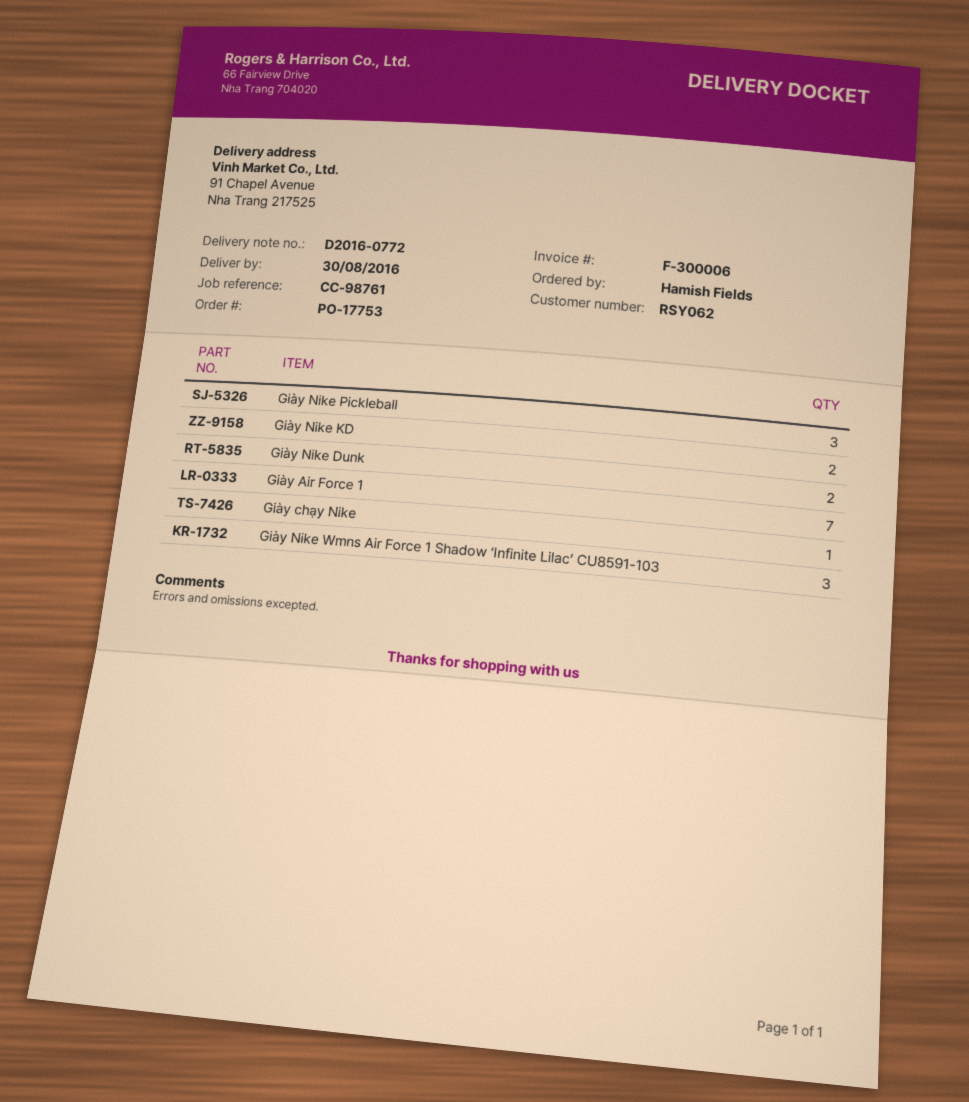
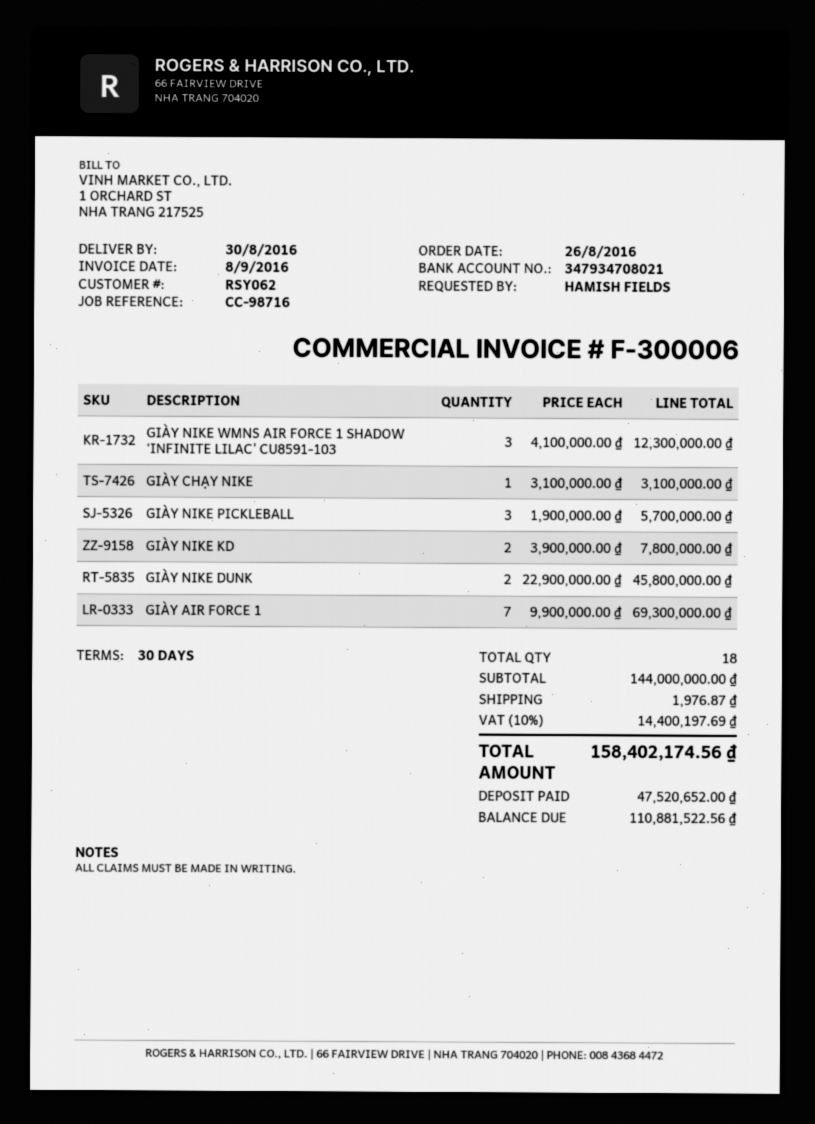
reference: CC-98761 -> CC-98716

